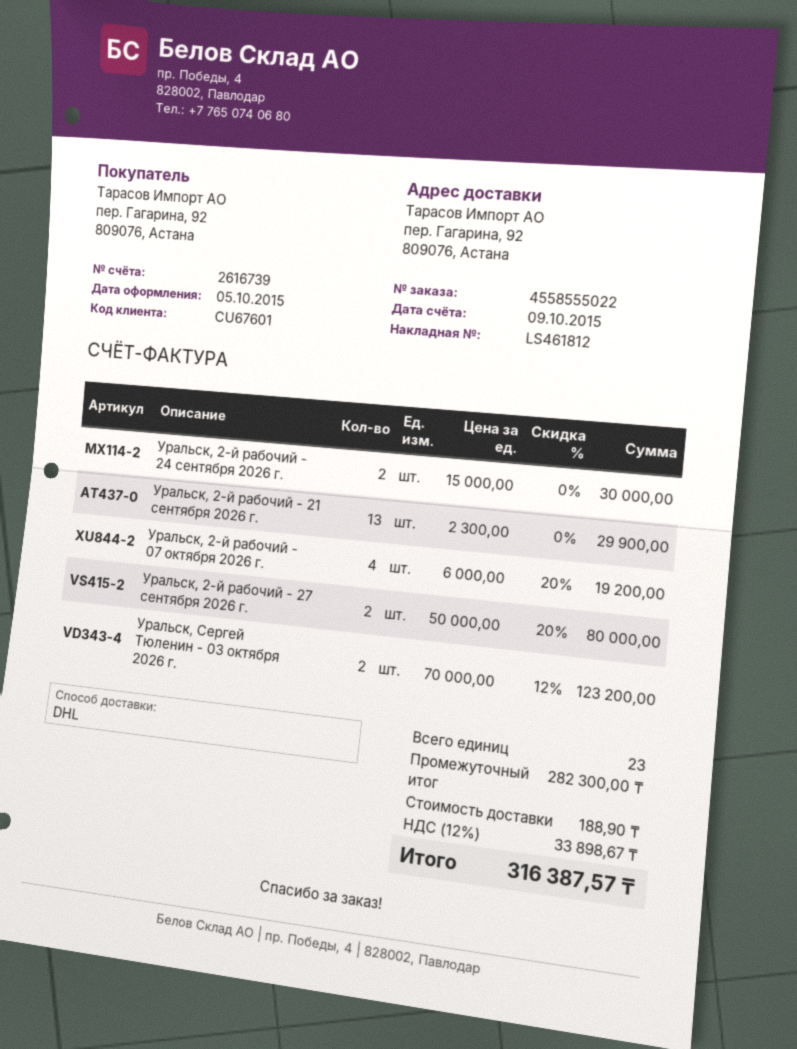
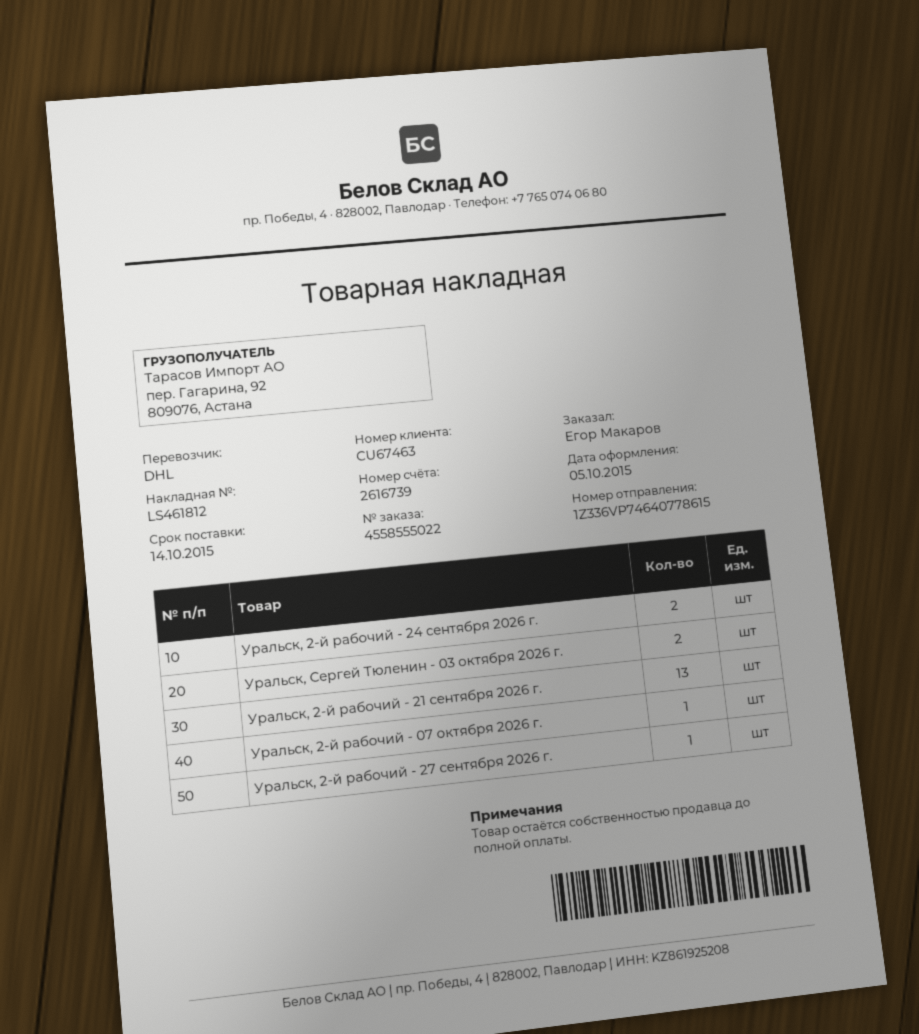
customer number: CU67601 -> CU67463
Уральск, 2-й рабочий - 07 октября 2026 г.: 4 -> 1
Уральск, 2-й рабочий - 27 сентября 2026 г.: 2 -> 1

